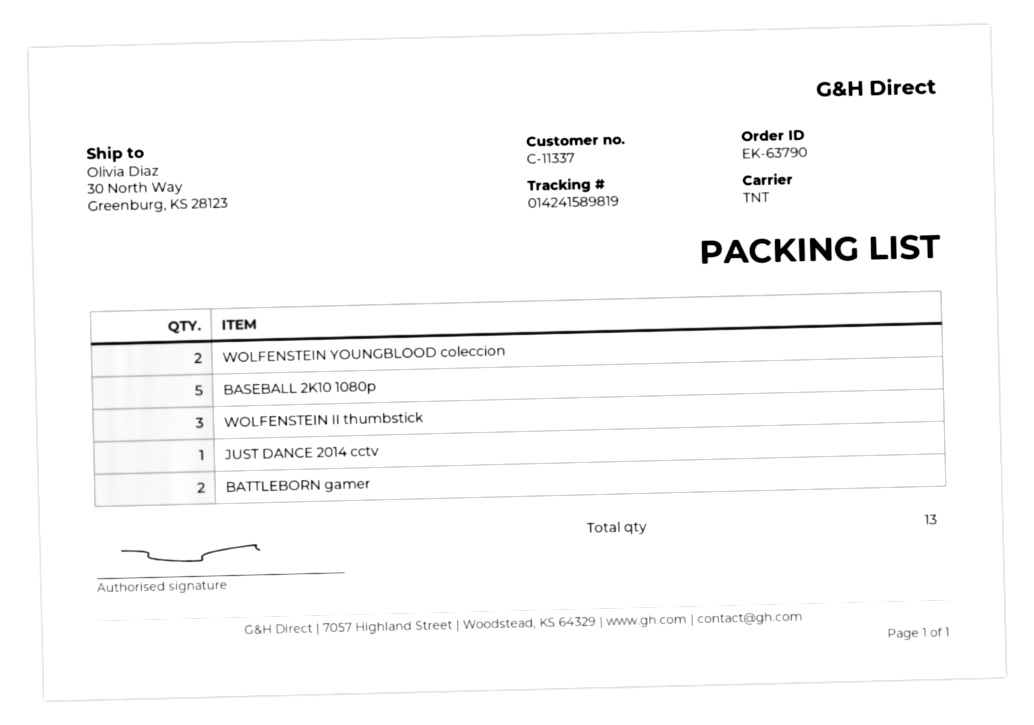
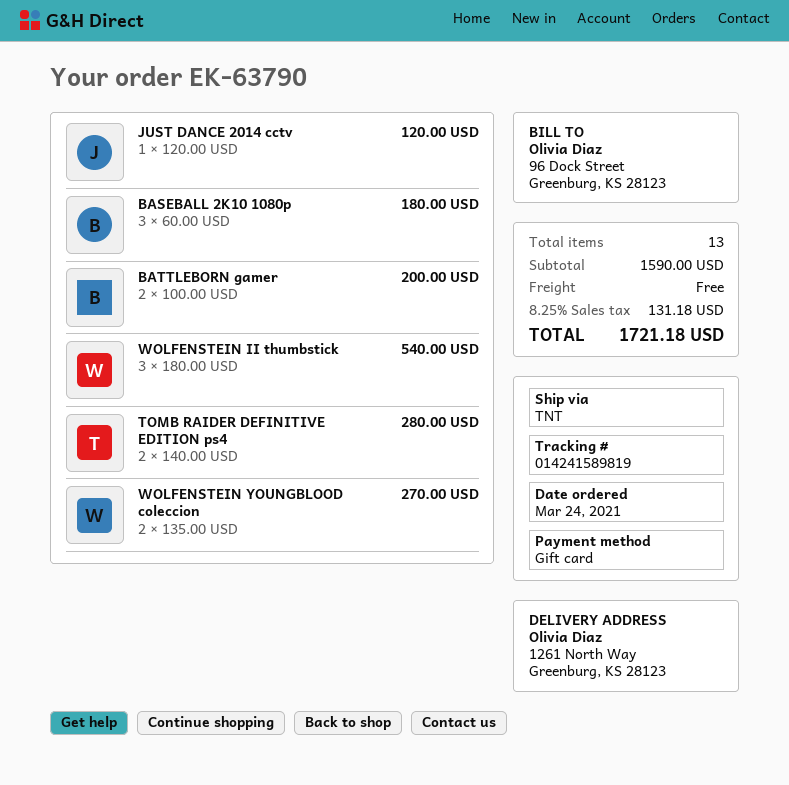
ship to: 30 North Way, Greenburg, KS 28123 -> 1261 North Way, Greenburg, KS 28123
BASEBALL 2K10 1080p: 5 -> 3
TOMB RAIDER DEFINITIVE EDITION ps4: none -> 2

